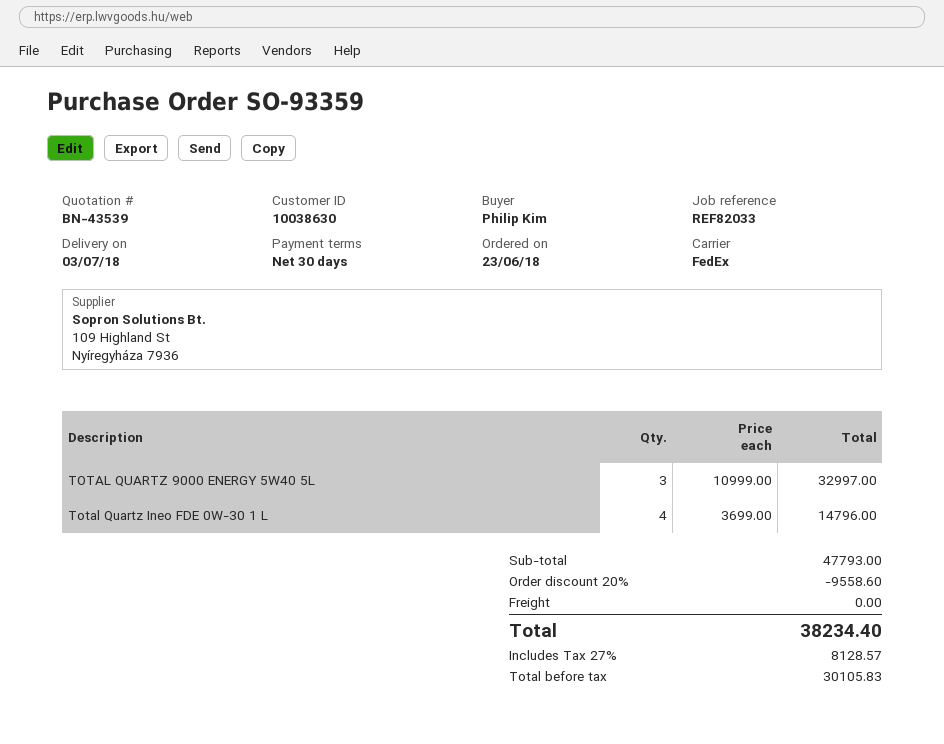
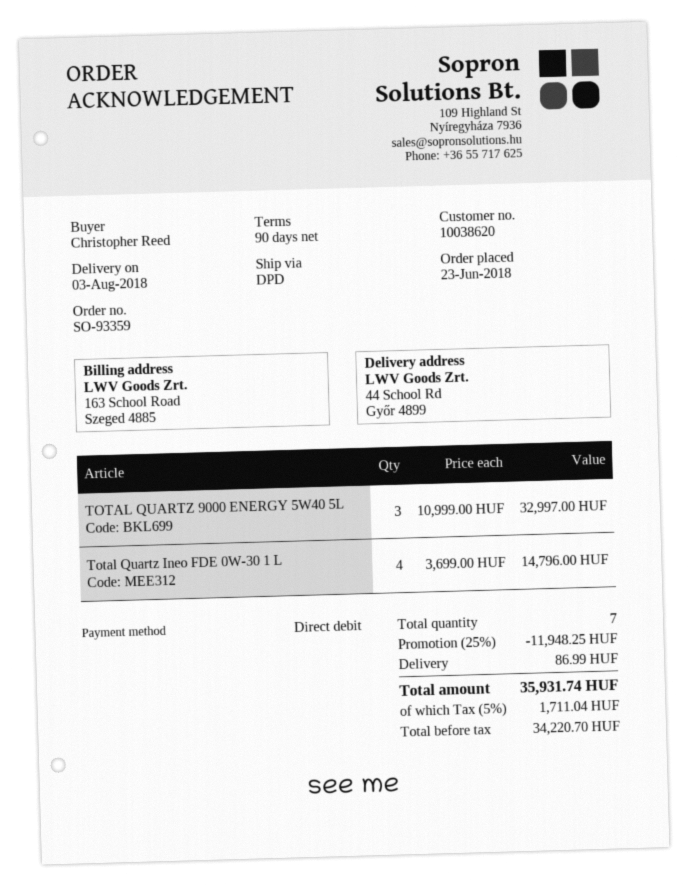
delivery date: 2018-07-03 -> 2018-08-03
payment terms: 30 days -> 90 days
customer number: 10038630 -> 10038620
ordered by: Philip Kim -> Christopher Reed
shipping method: FedEx -> DPD
discount: 20% = 9558.60 -> 25% = 11948.25
shipping: 0.00 -> 86.99
net: 30105.83 -> 34220.70
tax: 27% = 8128.57 -> 5% = 1711.04
total: 38234.40 -> 35931.74

